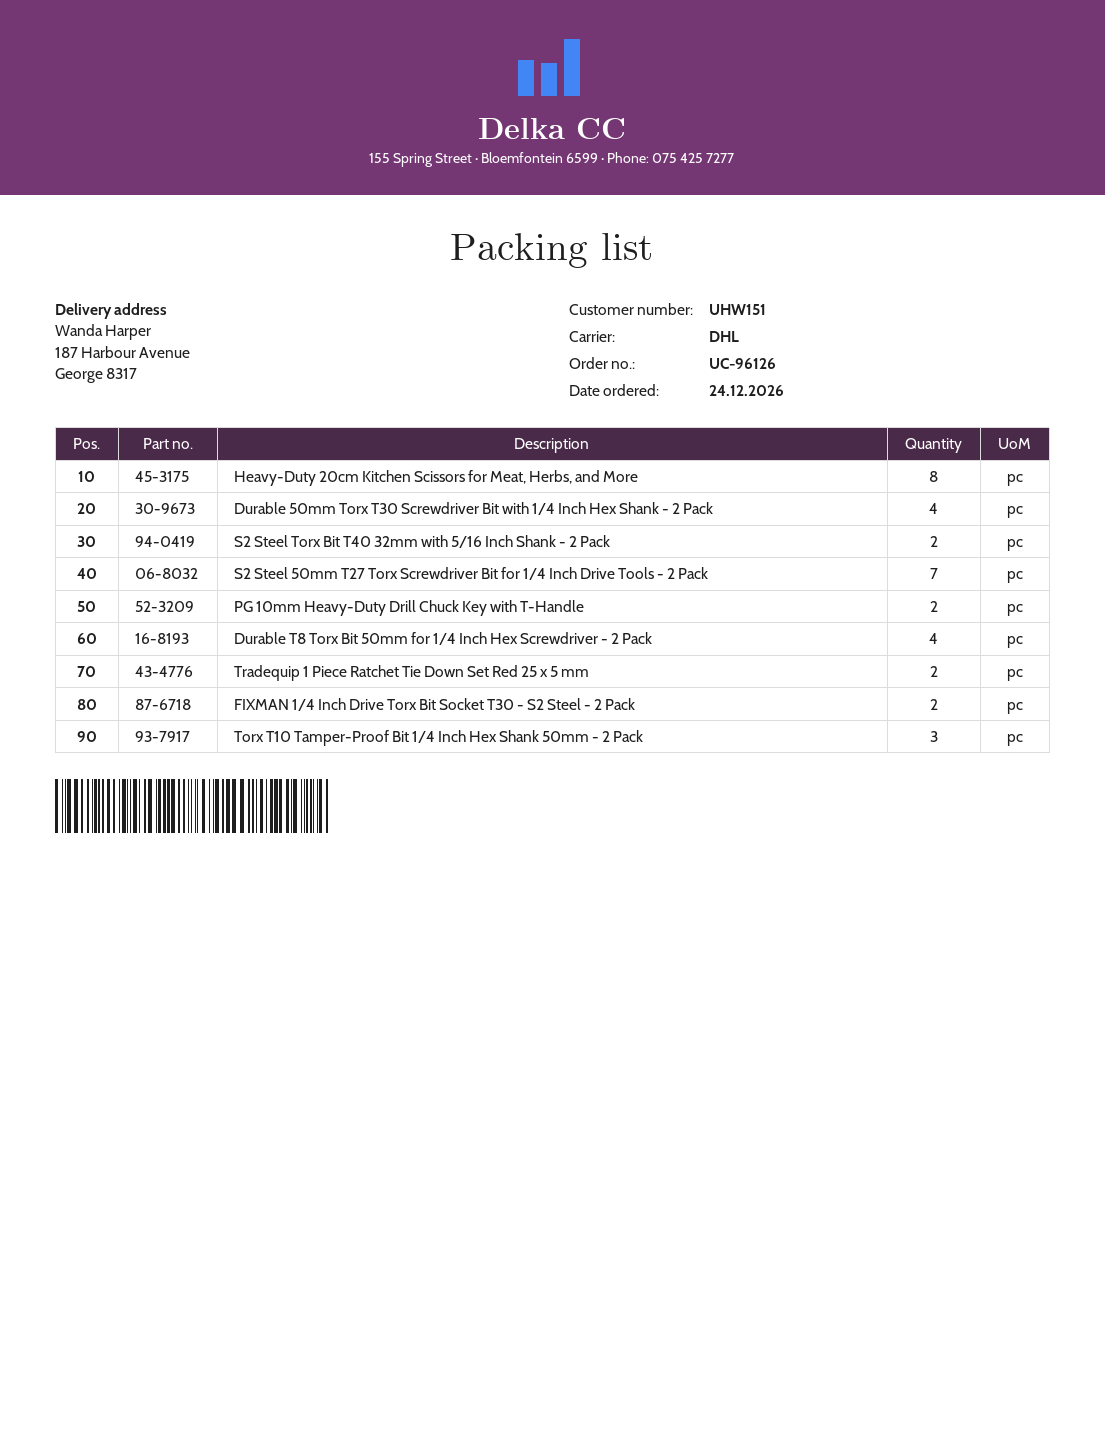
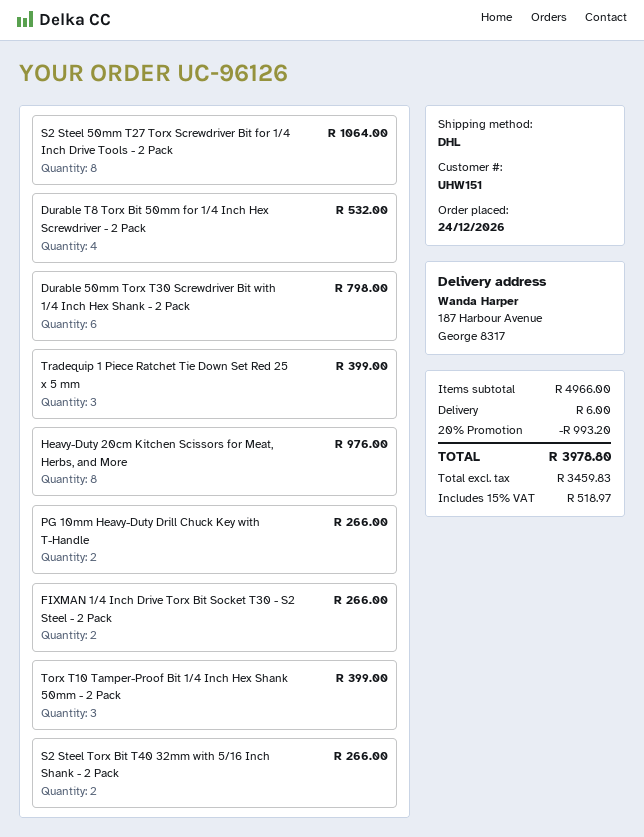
Durable 50mm Torx T30 Screwdriver Bit with 1/4 Inch Hex Shank - 2 Pack: 4 -> 6
S2 Steel 50mm T27 Torx Screwdriver Bit for 1/4 Inch Drive Tools - 2 Pack: 7 -> 8
Tradequip 1 Piece Ratchet Tie Down Set Red 25 x 5 mm: 2 -> 3

